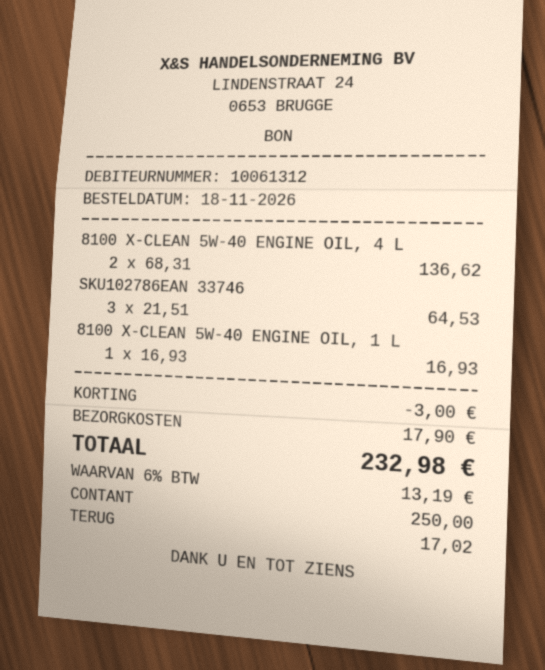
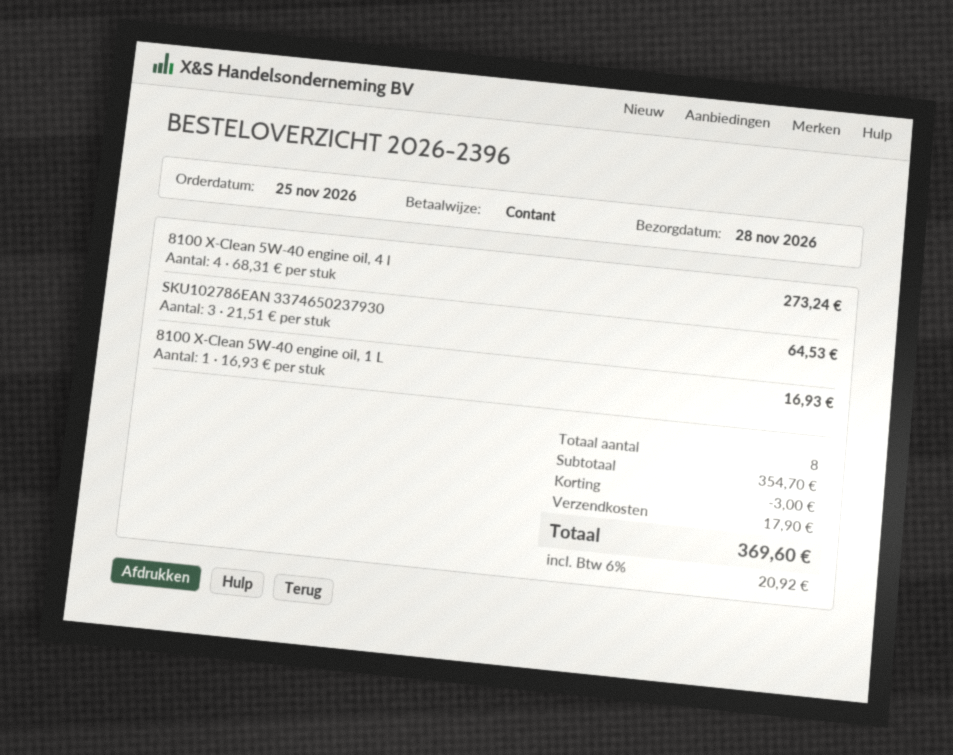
order date: 2026-11-18 -> 2026-11-25
8100 X-CLEAN 5W-40 ENGINE OIL, 4 L: 2 x 68.31 = 136.62 -> 4 x 68.31 = 273.24
tax: 6% = 13.19 -> 6% = 20.92
total: 232.98 -> 369.60

